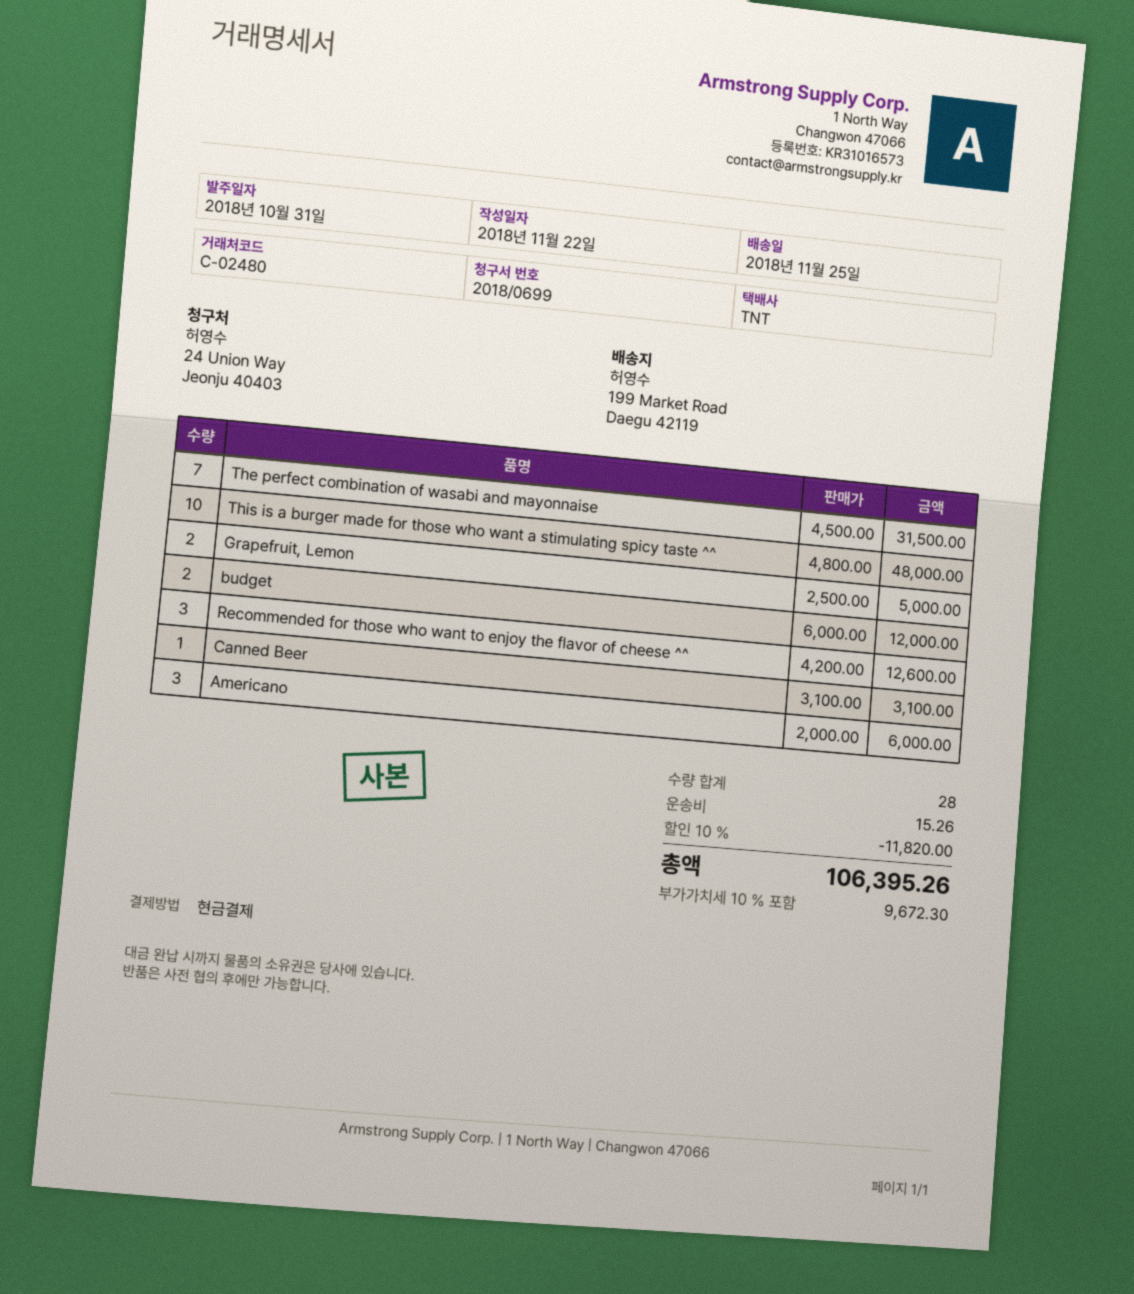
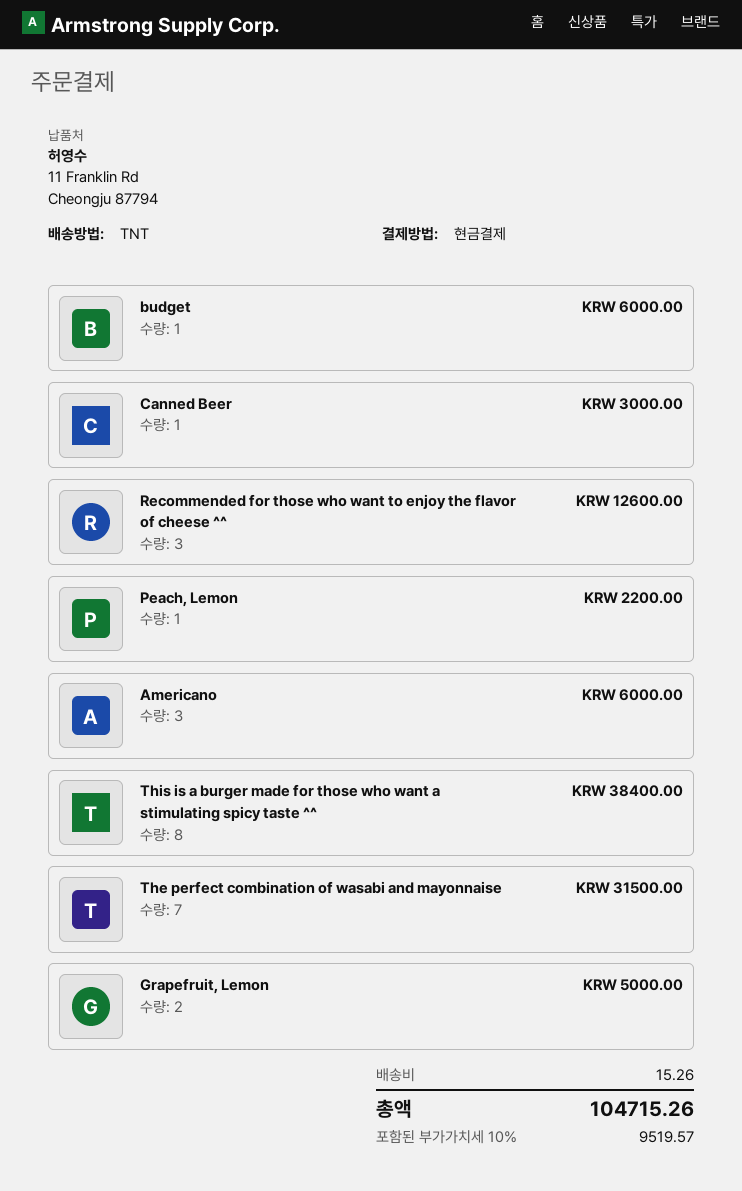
ship to: 199 Market Road, Daegu 42119 -> 11 Franklin Rd, Cheongju 87794
This is a burger made for those who want a stimulating spicy taste ^^: 10 for 48000.00 -> 8 for 38400.00
budget: 2 for 12000.00 -> 1 for 6000.00
Canned Beer: 1 for 3100.00 -> 1 for 3000.00
Peach, Lemon: none -> 1 for 2200.00
discount: 10% = 11820.00 -> none
tax: 10% = 9672.30 -> 10% = 9519.57
total: 106395.26 -> 104715.26

